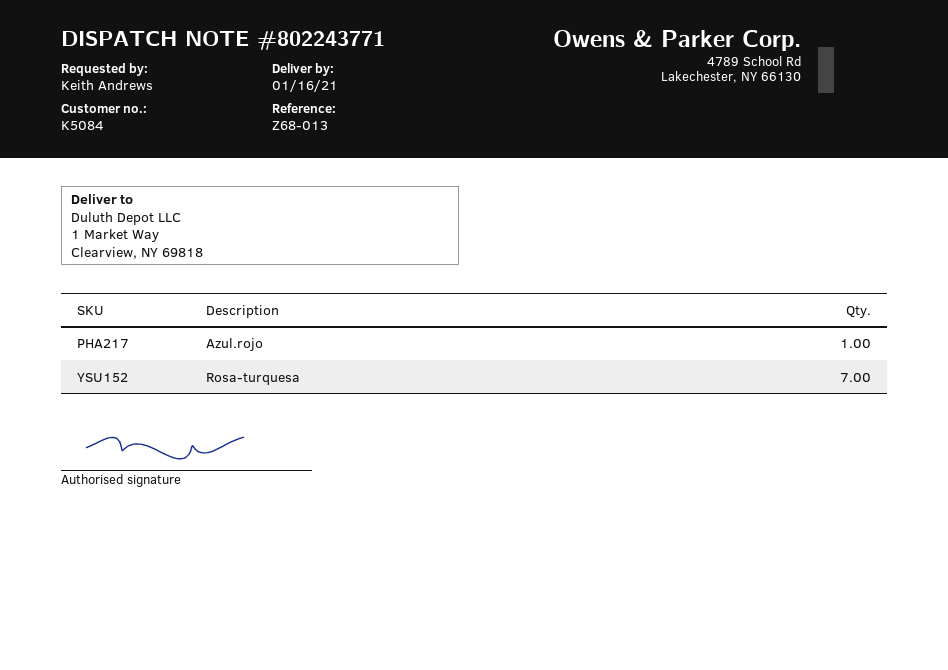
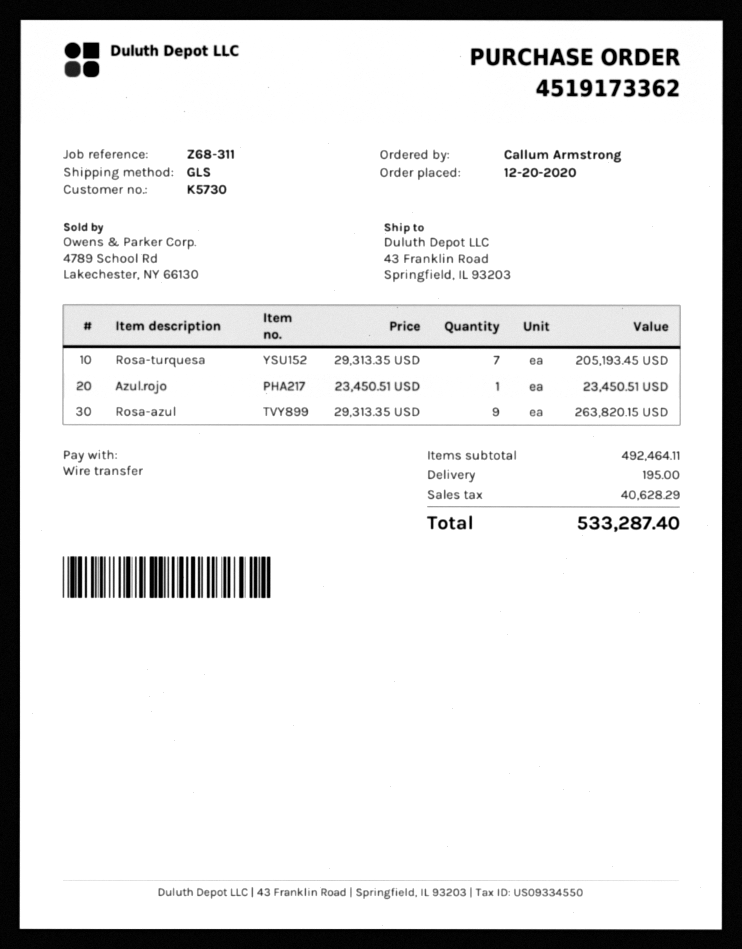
customer number: K5084 -> K5730
reference: Z68-013 -> Z68-311
ordered by: Keith Andrews -> Callum Armstrong
ship to: 1 Market Way, Clearview, NY 69818 -> 43 Franklin Road, Springfield, IL 93203
Rosa-azul: none -> 9

